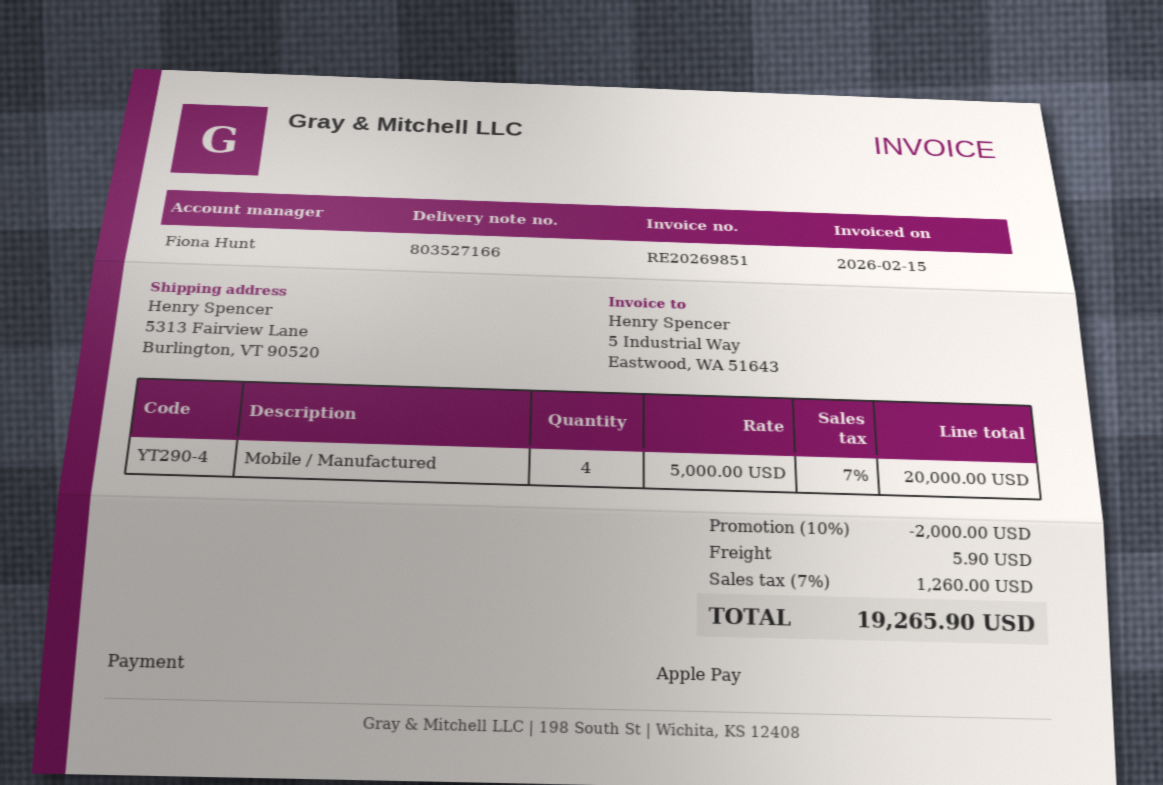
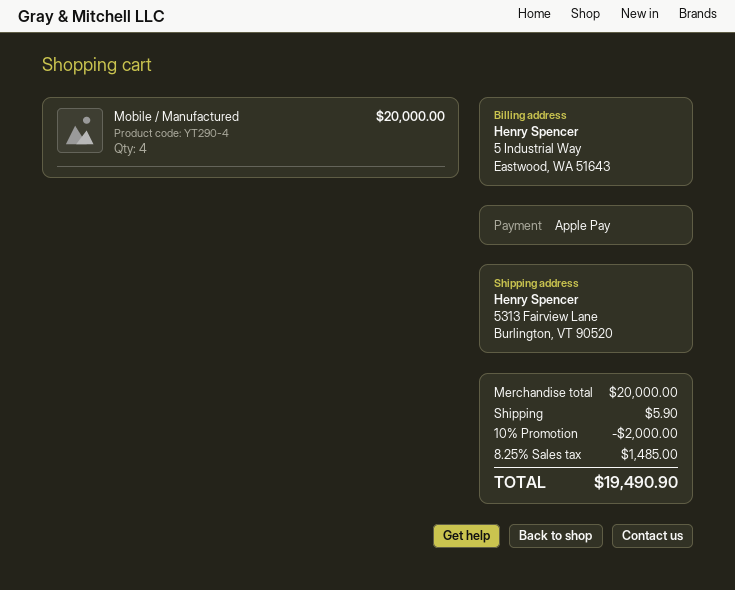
tax: 7% = 1260.00 -> 8.25% = 1485.00
total: 19265.90 -> 19490.90

